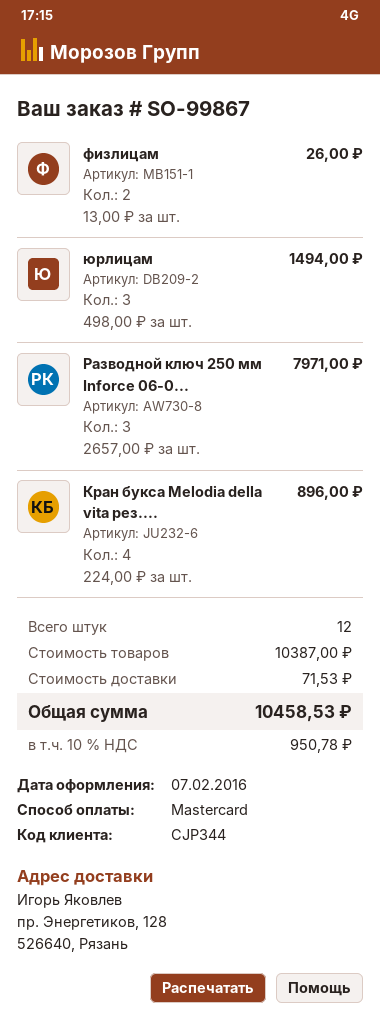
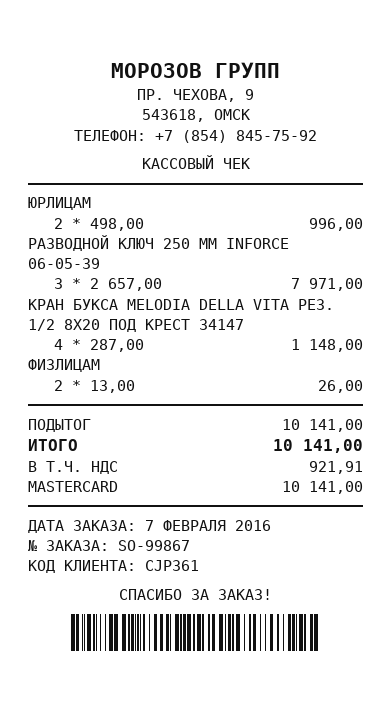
customer number: CJP344 -> CJP361
юрлицам: 3 x 498.00 = 1494.00 -> 2 x 498.00 = 996.00
Кран букса Melodia della vita рез....: 4 x 224.00 = 896.00 -> 4 x 287.00 = 1148.00
subtotal: 10387.00 -> 10141.00
shipping: 71.53 -> none
tax: 950.78 -> 921.91
total: 10458.53 -> 10141.00

